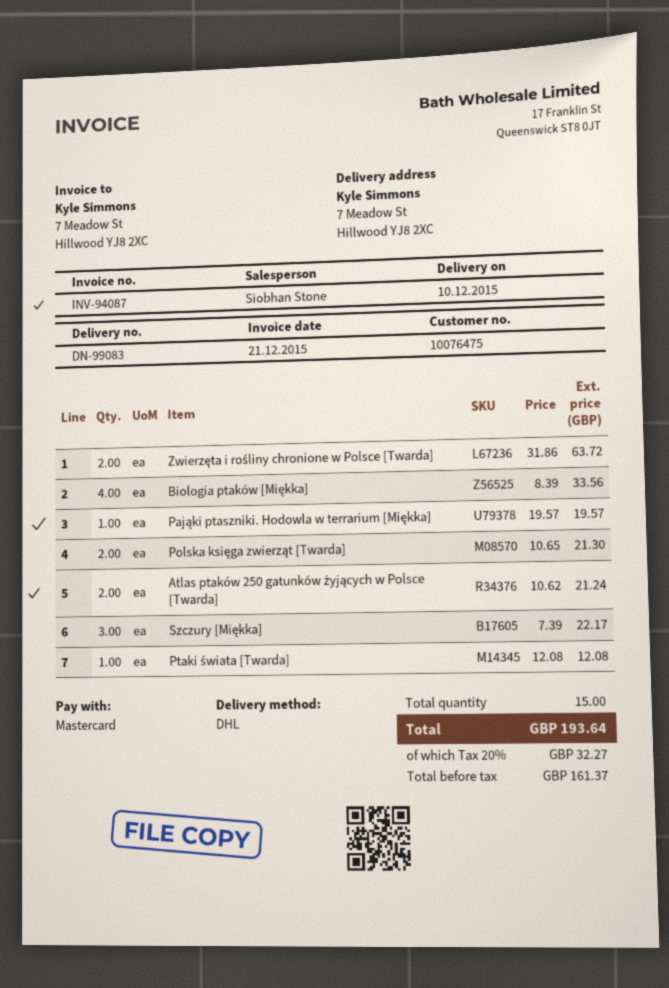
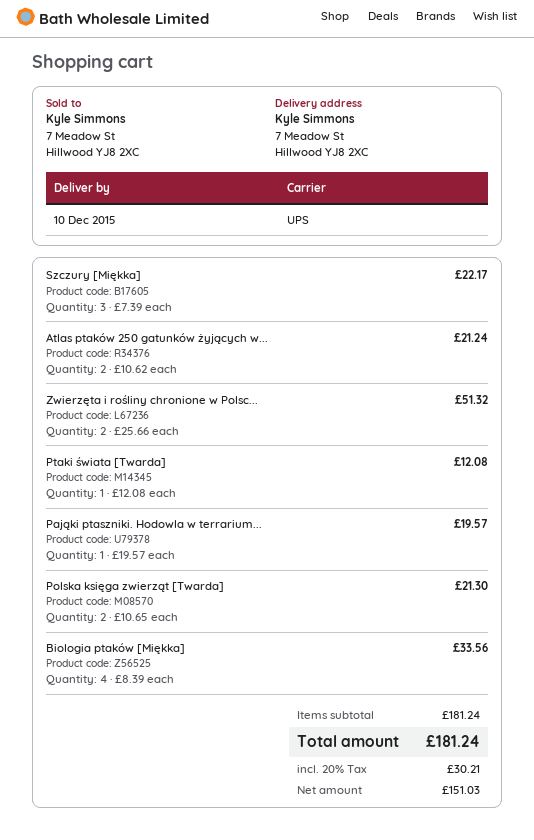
shipping method: DHL -> UPS
Zwierzęta i rośliny chronione w Polsce [Twarda]: 2 x 31.86 = 63.72 -> 2 x 25.66 = 51.32
net: 161.37 -> 151.03
tax: 20% = 32.27 -> 20% = 30.21
total: 193.64 -> 181.24

